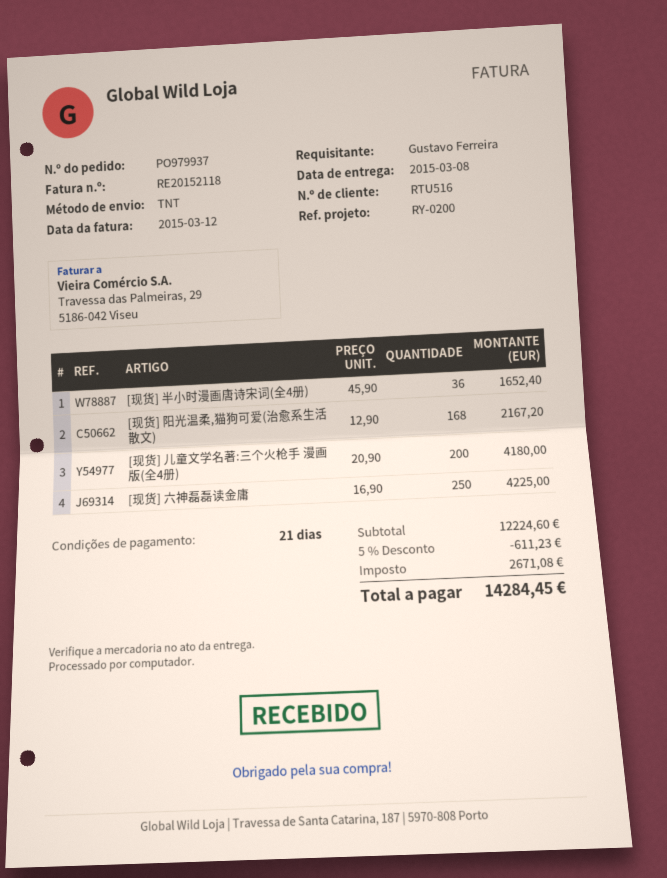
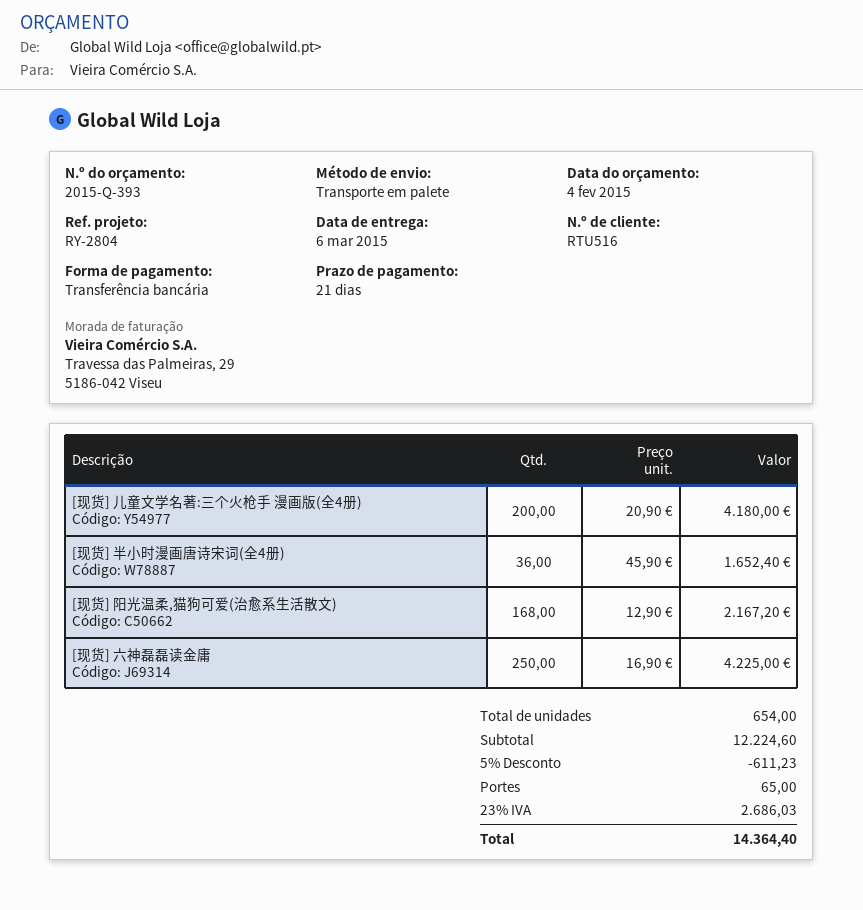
delivery date: 2015-03-08 -> 2015-03-06
reference: RY-0200 -> RY-2804
shipping method: TNT -> pallet freight
shipping: none -> 65.00
tax: 2671.08 -> 2686.03
total: 14284.45 -> 14364.40

